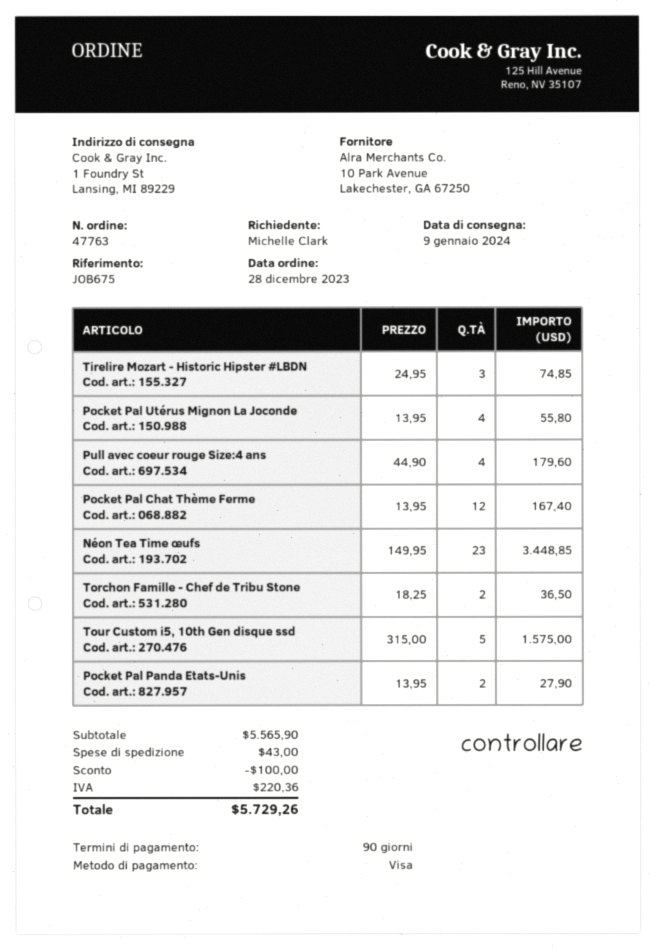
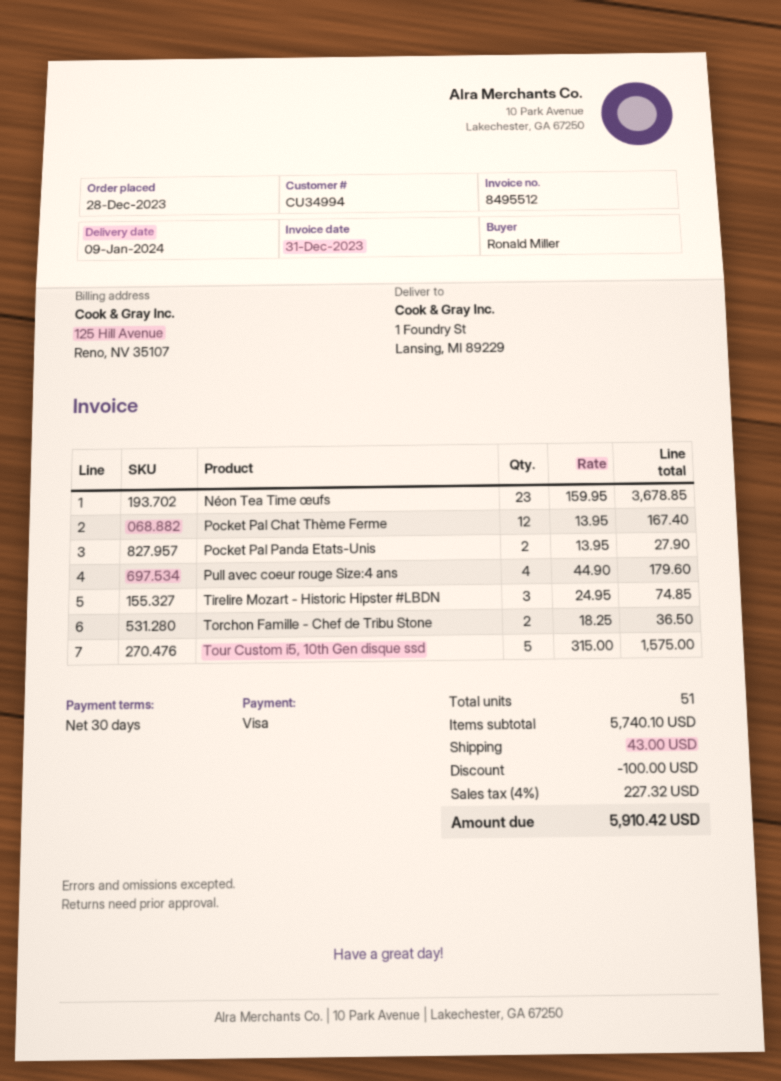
payment terms: 90 days -> 30 days
ordered by: Michelle Clark -> Ronald Miller
Pocket Pal Utérus Mignon La Joconde: 4 x 13.95 = 55.80 -> none
Néon Tea Time œufs: 23 x 149.95 = 3448.85 -> 23 x 159.95 = 3678.85
subtotal: 5565.90 -> 5740.10
tax: 220.36 -> 227.32
total: 5729.26 -> 5910.42

